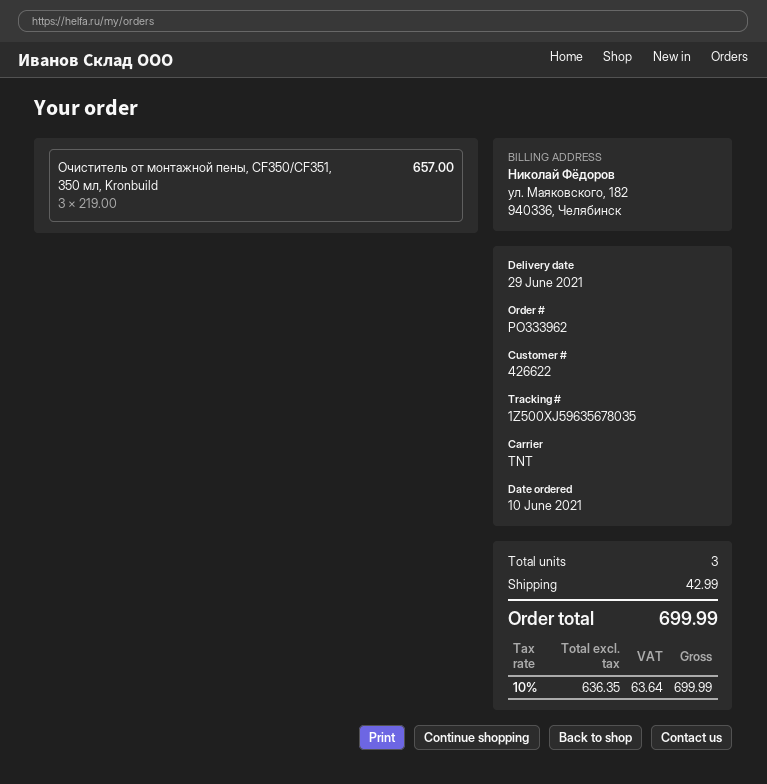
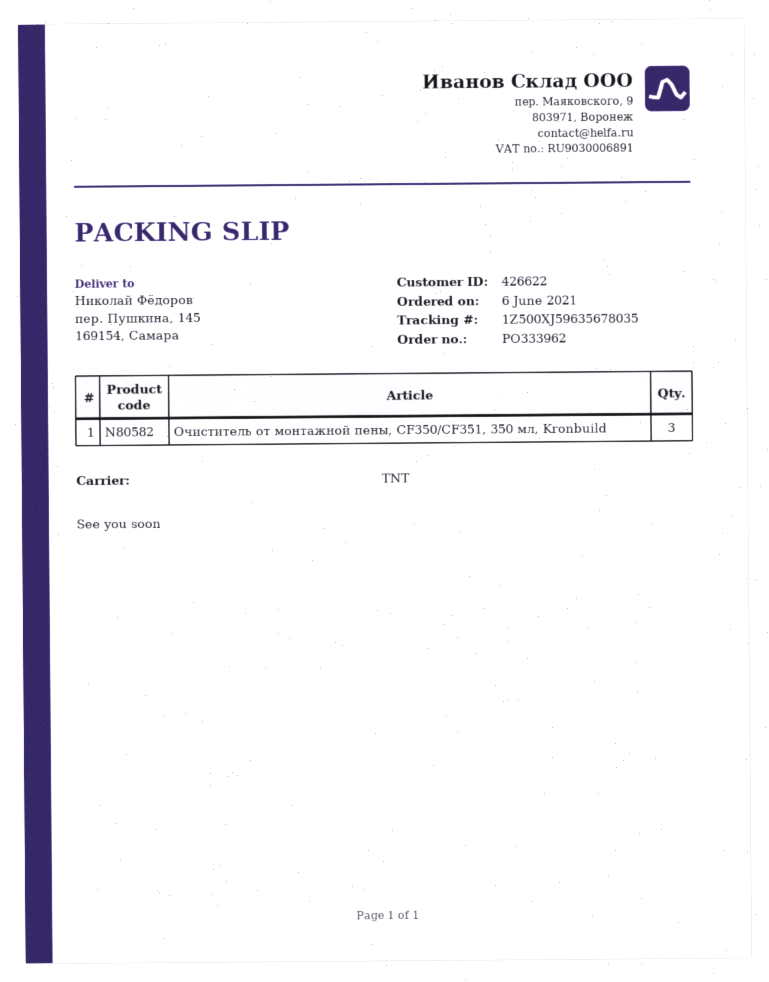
order date: 2021-06-10 -> 2021-06-06

